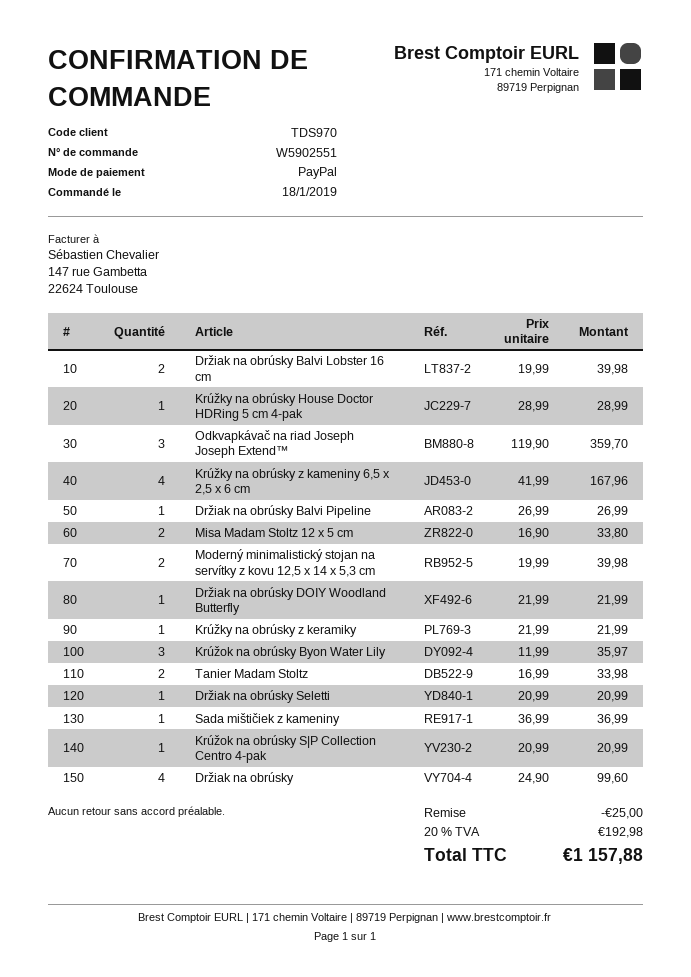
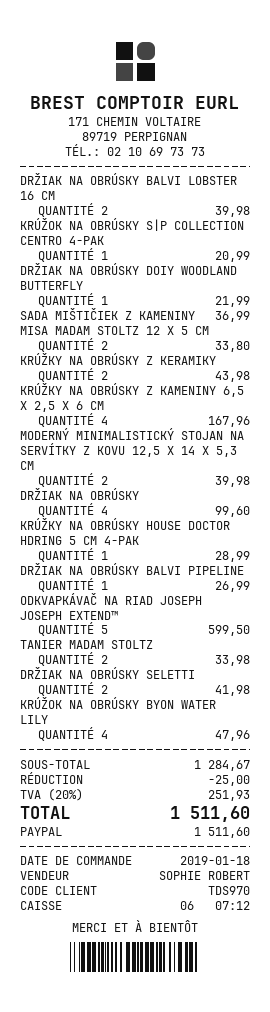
Odkvapkávač na riad Joseph Joseph Extend™: 3 for 359.70 -> 5 for 599.50
Krúžky na obrúsky z keramiky: 1 for 21.99 -> 2 for 43.98
Krúžok na obrúsky Byon Water Lily: 3 for 35.97 -> 4 for 47.96
Držiak na obrúsky Seletti: 1 for 20.99 -> 2 for 41.98
tax: 20% = 192.98 -> 20% = 251.93
total: 1157.88 -> 1511.60

